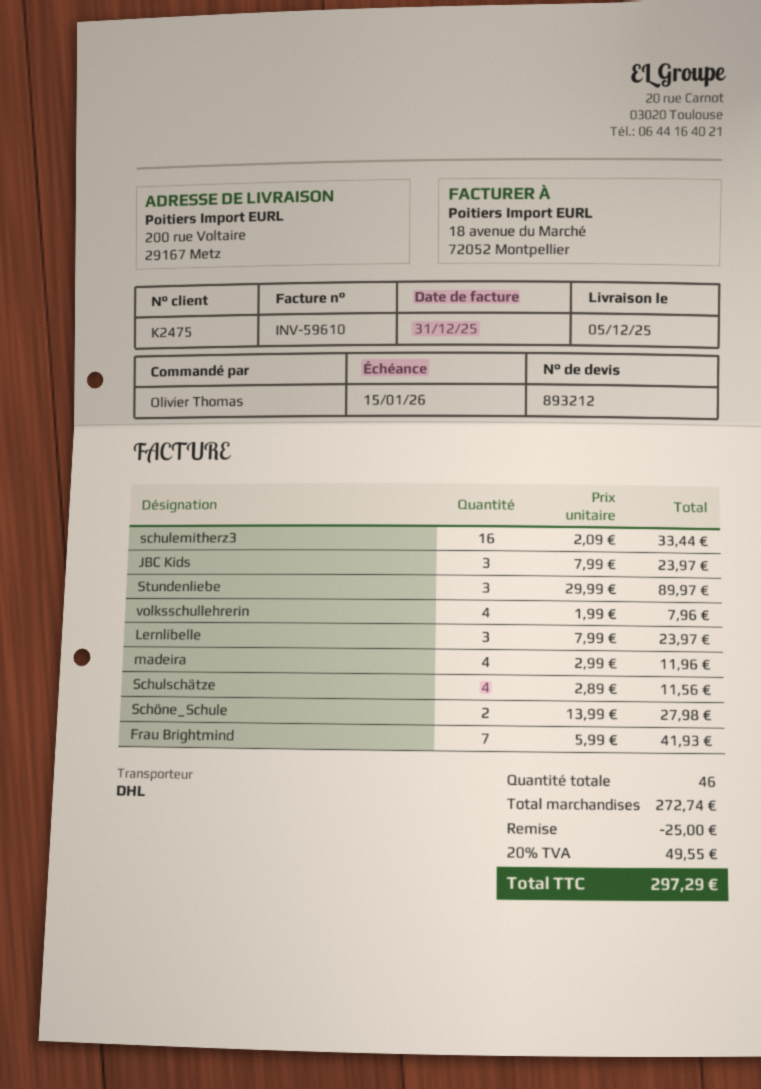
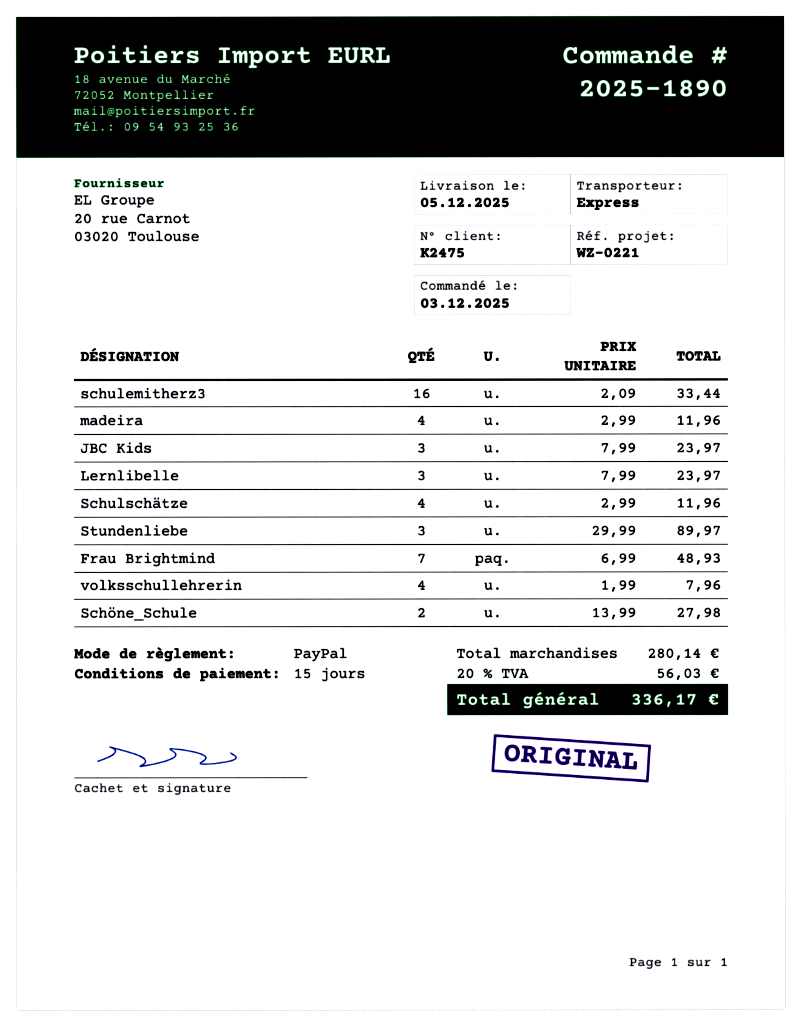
shipping method: DHL -> express
Schulschätze: 4 x 2.89 = 11.56 -> 4 x 2.99 = 11.96
Frau Brightmind: 7 x 5.99 = 41.93 -> 7 x 6.99 = 48.93
subtotal: 272.74 -> 280.14
discount: 25.00 -> none
tax: 20% = 49.55 -> 20% = 56.03
total: 297.29 -> 336.17

